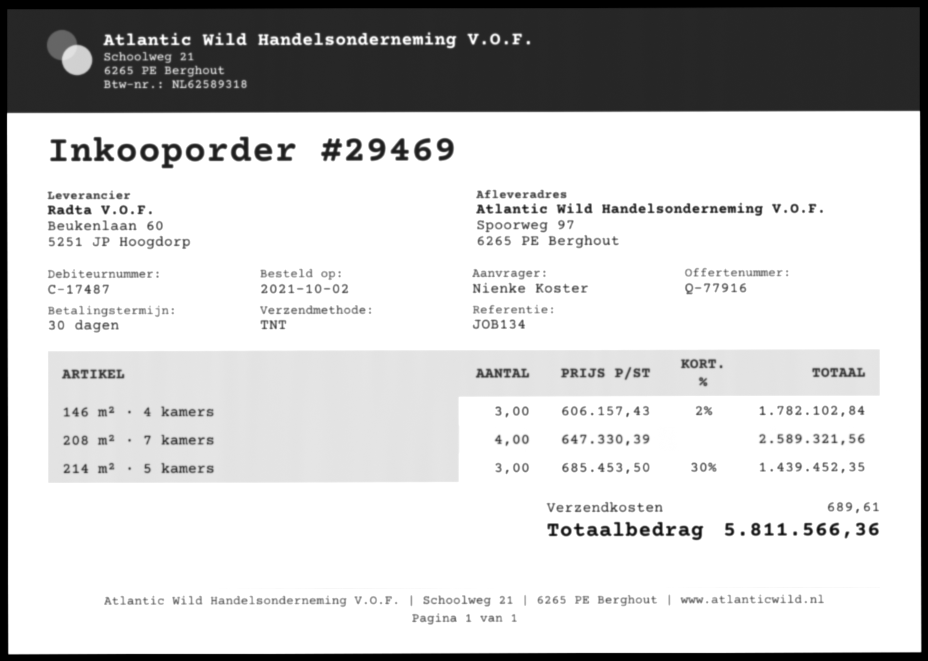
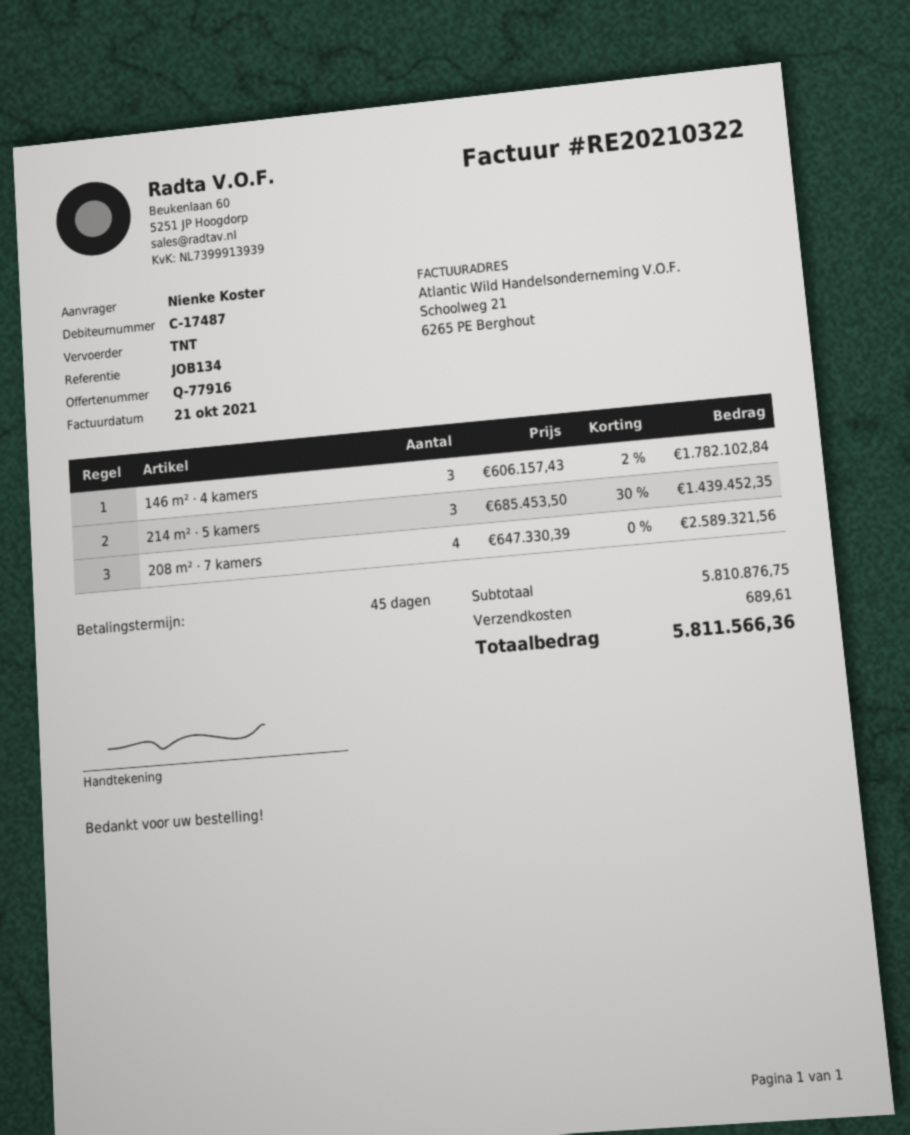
payment terms: 30 days -> 45 days

